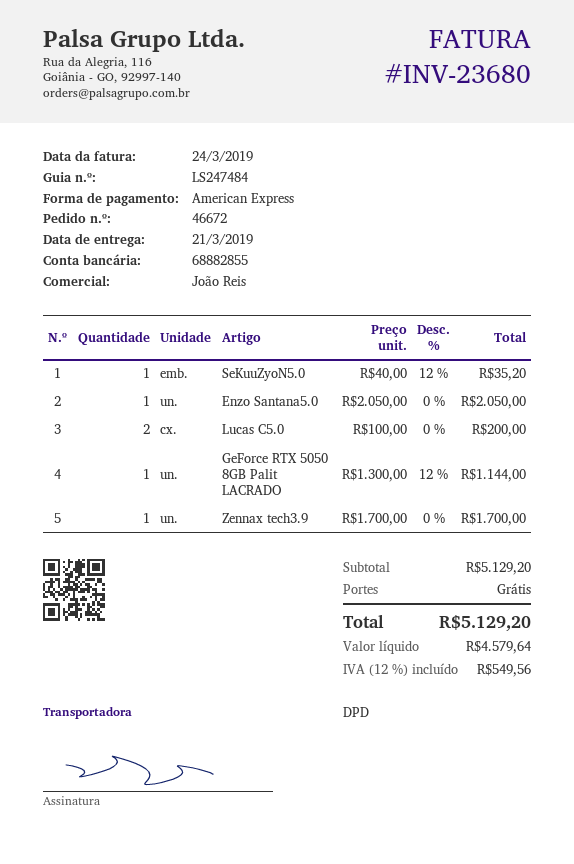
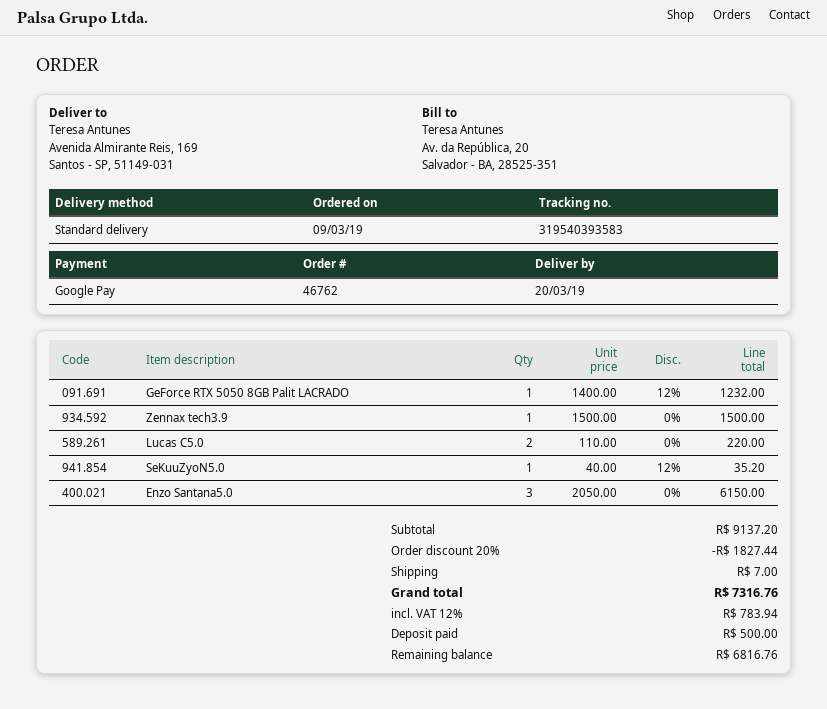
order number: 46672 -> 46762
delivery date: 2019-03-21 -> 2019-03-20
payment method: American Express -> Google Pay
shipping method: DPD -> standard
Enzo Santana5.0: 1 x 2050.00 = 2050.00 -> 3 x 2050.00 = 6150.00
Lucas C5.0: 2 x 100.00 = 200.00 -> 2 x 110.00 = 220.00
GeForce RTX 5050 8GB Palit LACRADO: 1 x 1300.00 - 12% = 1144.00 -> 1 x 1400.00 - 12% = 1232.00
Zennax tech3.9: 1 x 1700.00 = 1700.00 -> 1 x 1500.00 = 1500.00
subtotal: 5129.20 -> 9137.20
discount: none -> 20% = 1827.44
shipping: 0.00 -> 7.00
tax: 12% = 549.56 -> 12% = 783.94
total: 5129.20 -> 7316.76

